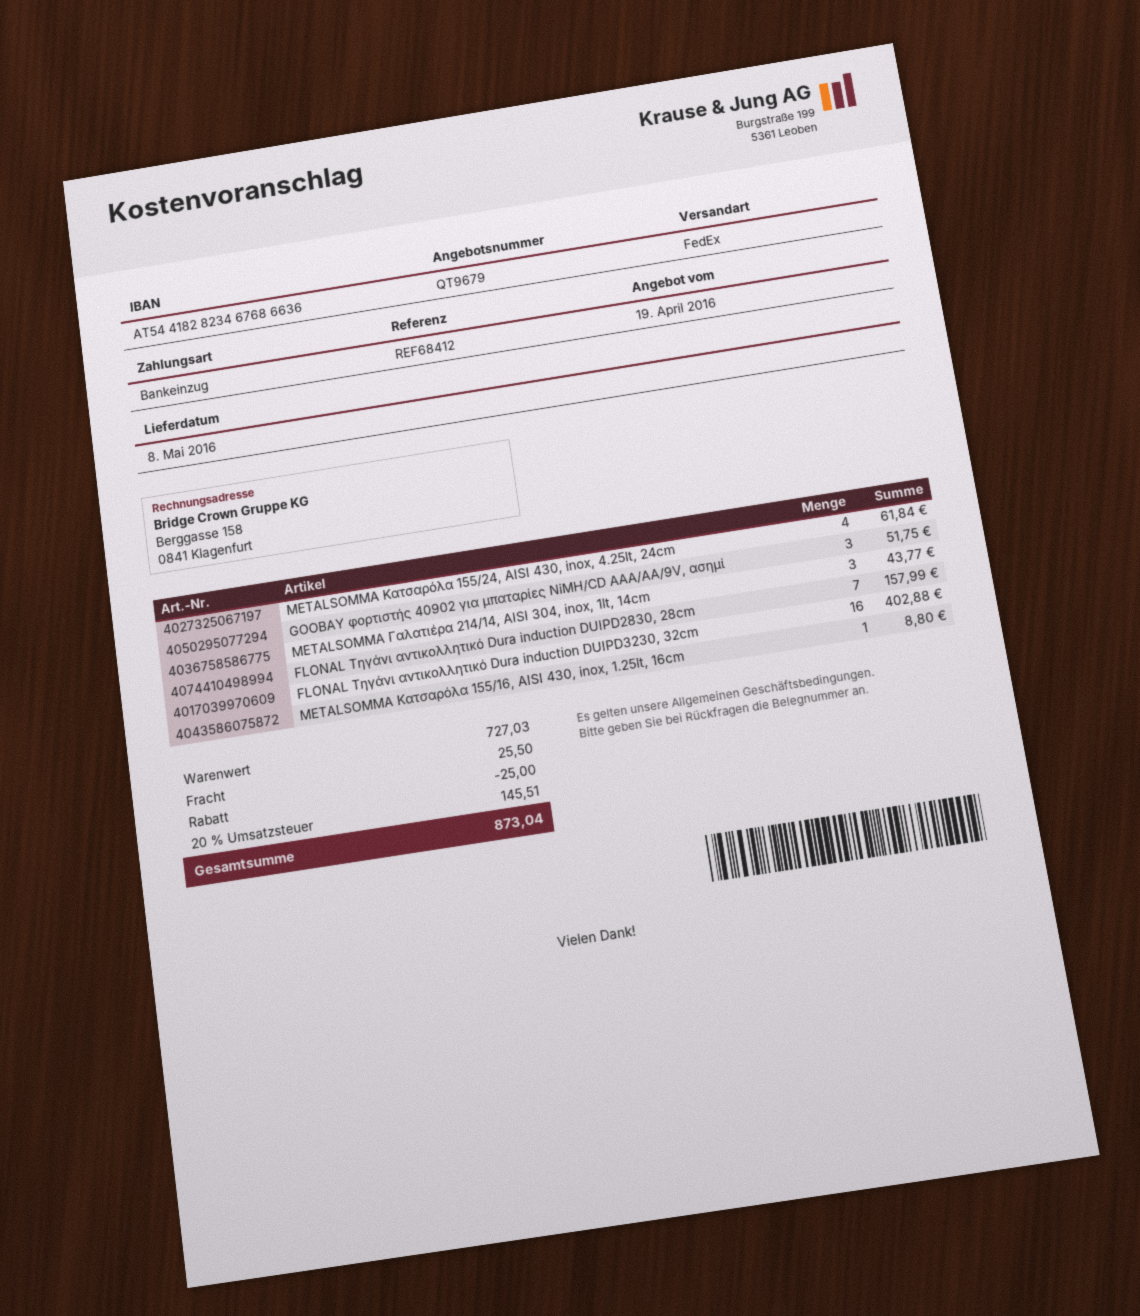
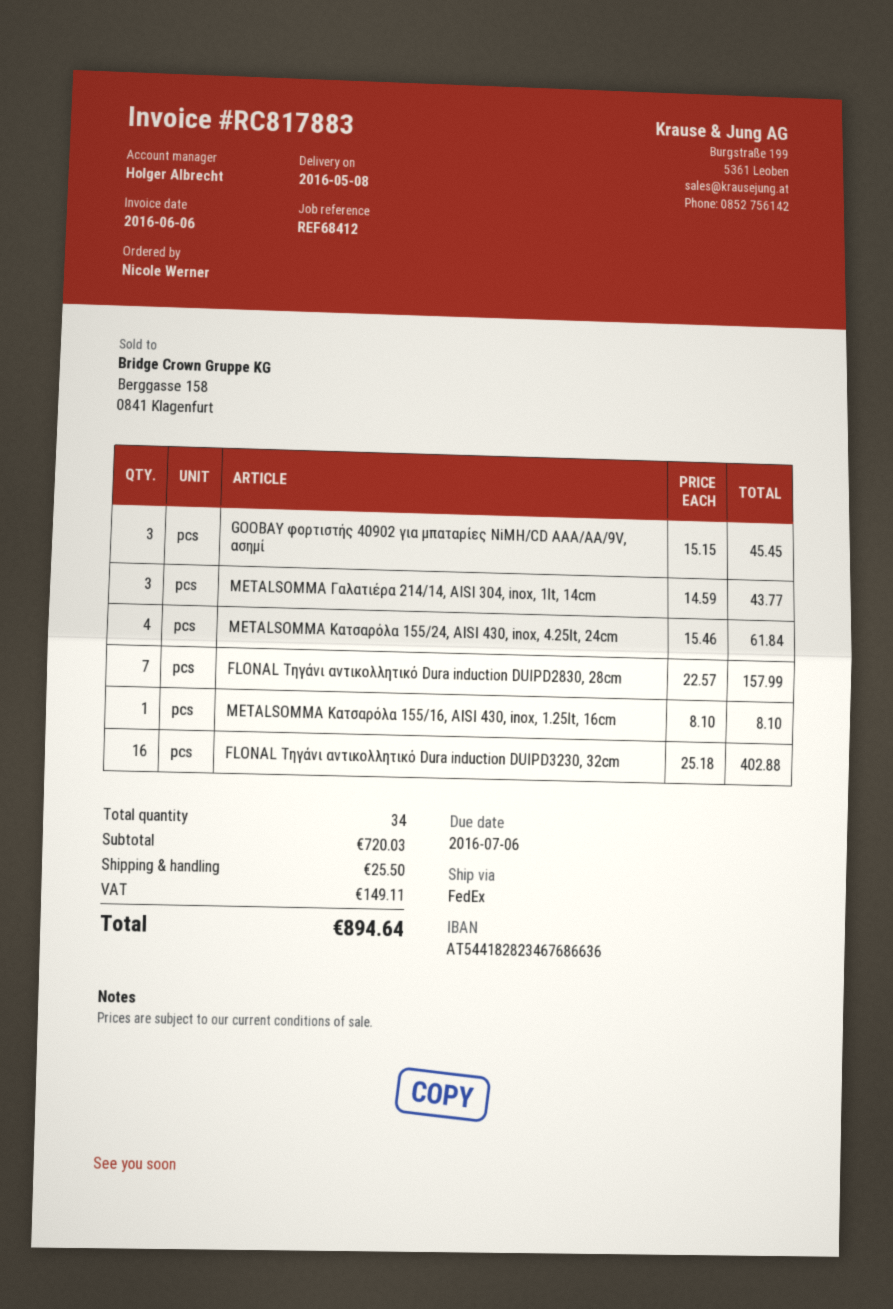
GOOBAY φορτιστής 40902 για μπαταρίες NiMH/CD AΑΑ/AA/9V, ασημί: 3 for 51.75 -> 3 for 45.45
METALSOMMA Κατσαρόλα 155/16, AISI 430, inox, 1.25lt, 16cm: 1 for 8.80 -> 1 for 8.10
subtotal: 727.03 -> 720.03
discount: 25.00 -> none
tax: 145.51 -> 149.11
total: 873.04 -> 894.64

